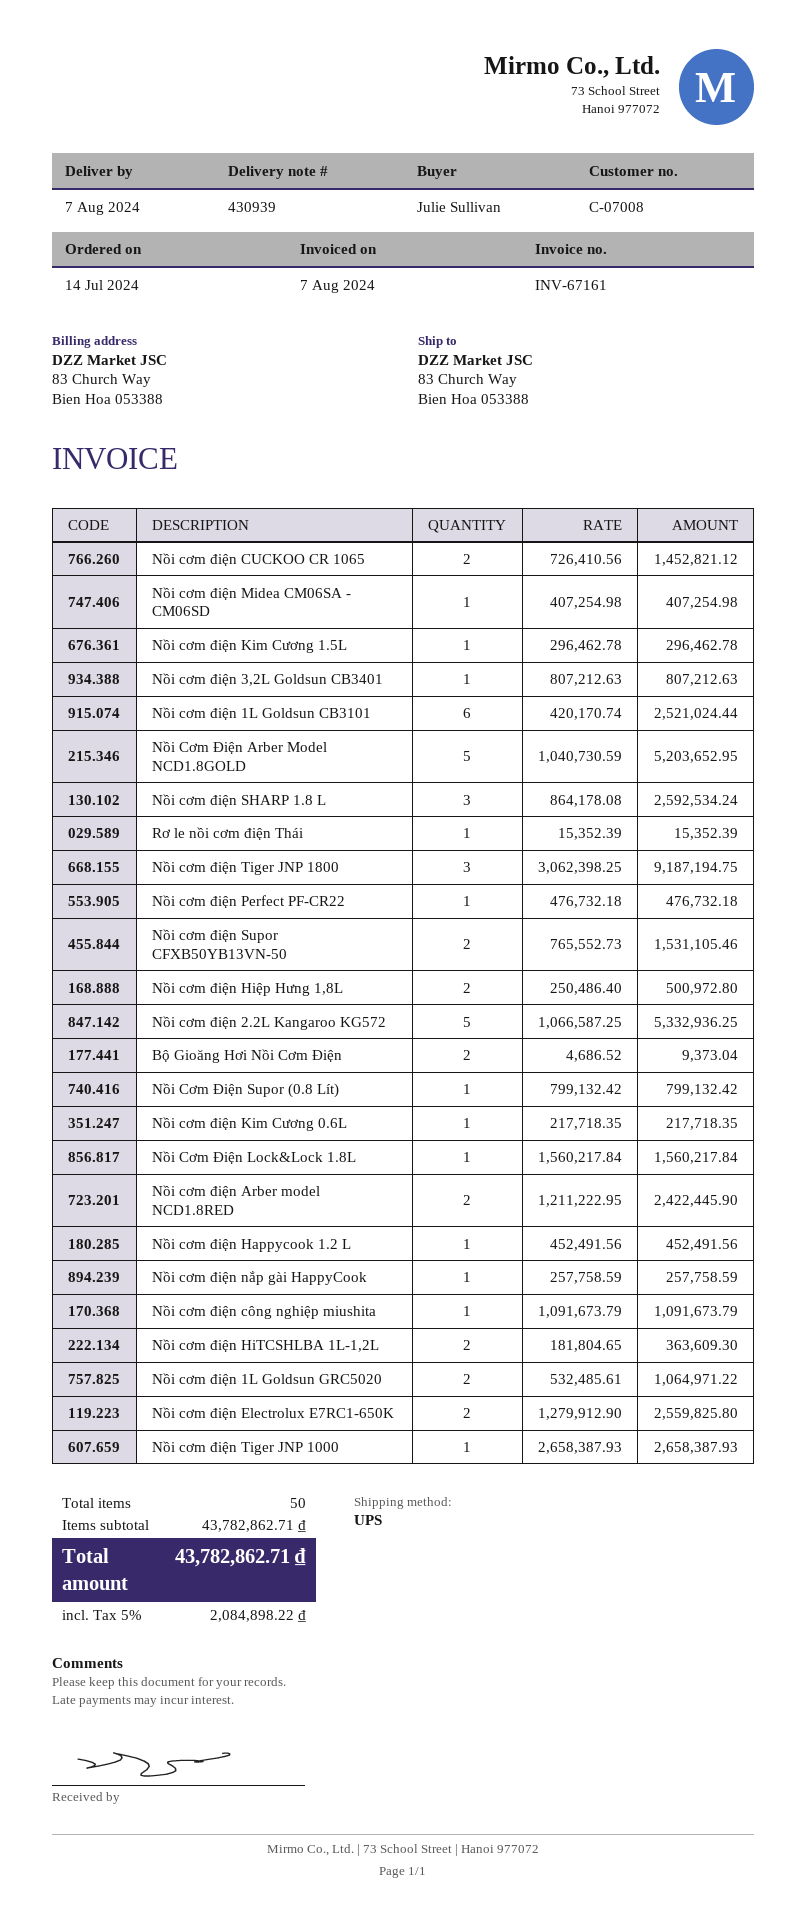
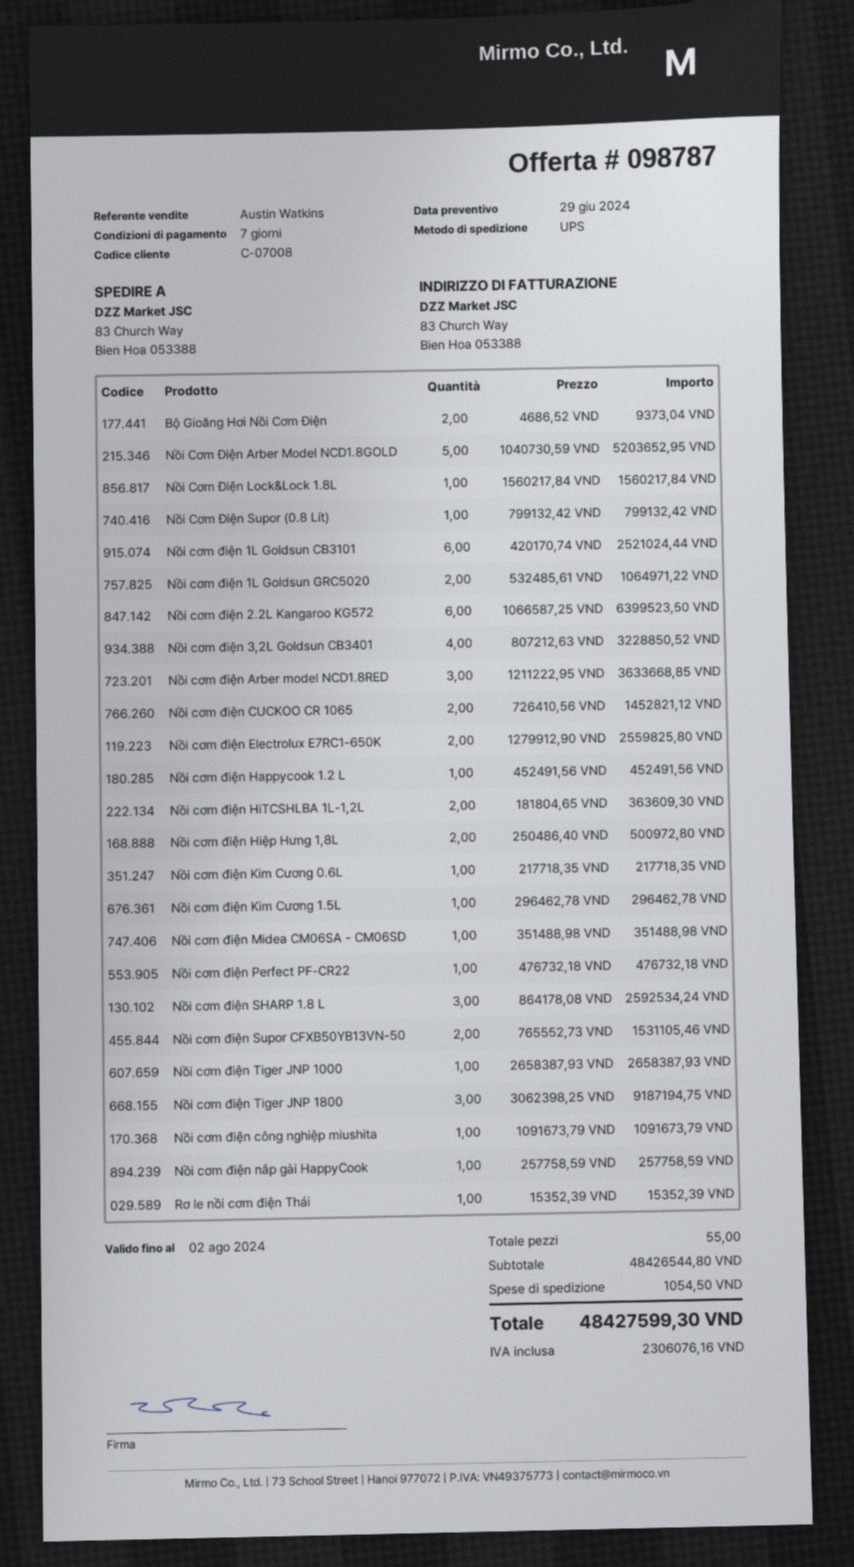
Nồi cơm điện Midea CM06SA - CM06SD: 1 x 407254.98 = 407254.98 -> 1 x 351488.98 = 351488.98
Nồi cơm điện 3,2L Goldsun CB3401: 1 x 807212.63 = 807212.63 -> 4 x 807212.63 = 3228850.52
Nồi cơm điện 2.2L Kangaroo KG572: 5 x 1066587.25 = 5332936.25 -> 6 x 1066587.25 = 6399523.50
Nồi cơm điện Arber model NCD1.8RED: 2 x 1211222.95 = 2422445.90 -> 3 x 1211222.95 = 3633668.85
total quantity: 50 -> 55
subtotal: 43782862.71 -> 48426544.80
shipping: none -> 1054.50
tax: 2084898.22 -> 2306076.16
total: 43782862.71 -> 48427599.30

